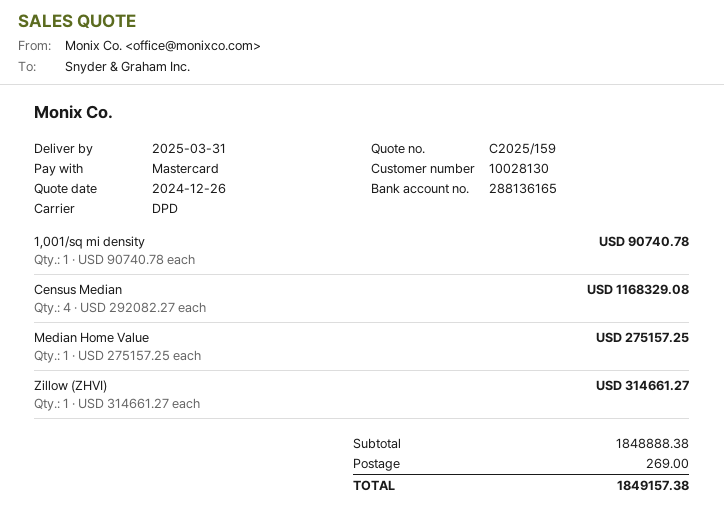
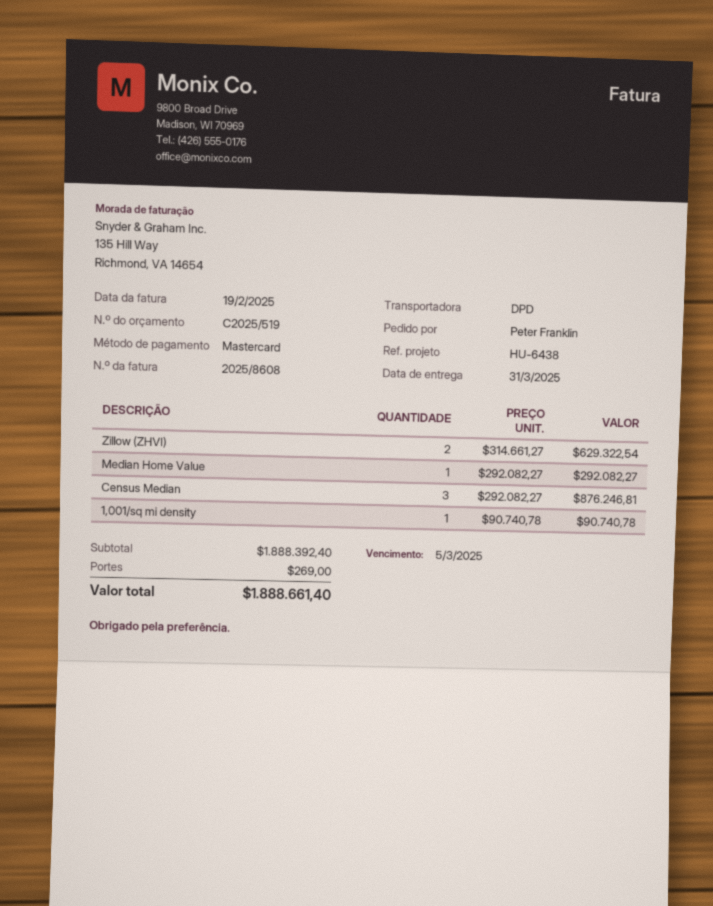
quote number: C2025/159 -> C2025/519
Census Median: 4 x 292082.27 = 1168329.08 -> 3 x 292082.27 = 876246.81
Median Home Value: 1 x 275157.25 = 275157.25 -> 1 x 292082.27 = 292082.27
Zillow (ZHVI): 1 x 314661.27 = 314661.27 -> 2 x 314661.27 = 629322.54
subtotal: 1848888.38 -> 1888392.40
total: 1849157.38 -> 1888661.40

